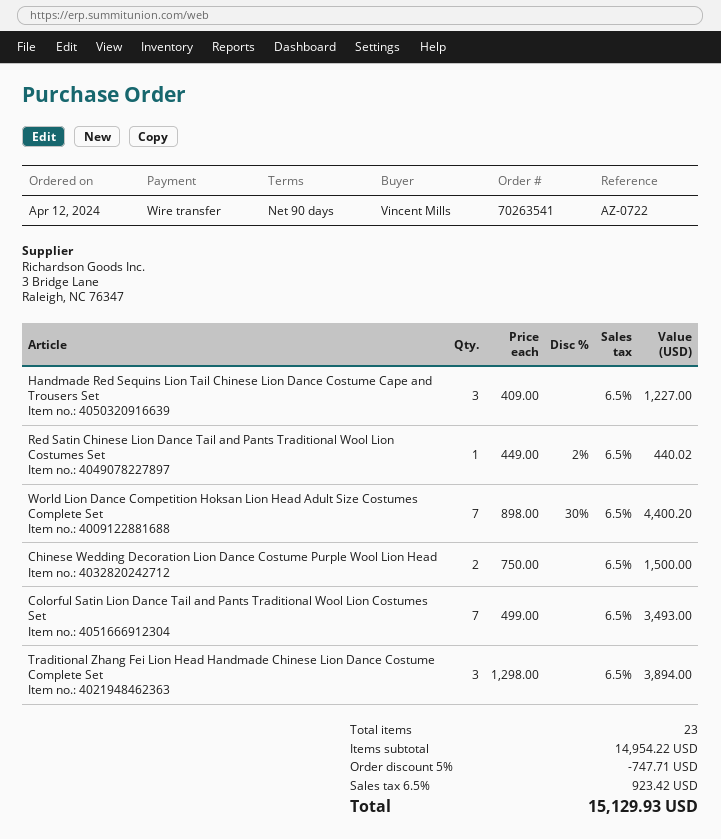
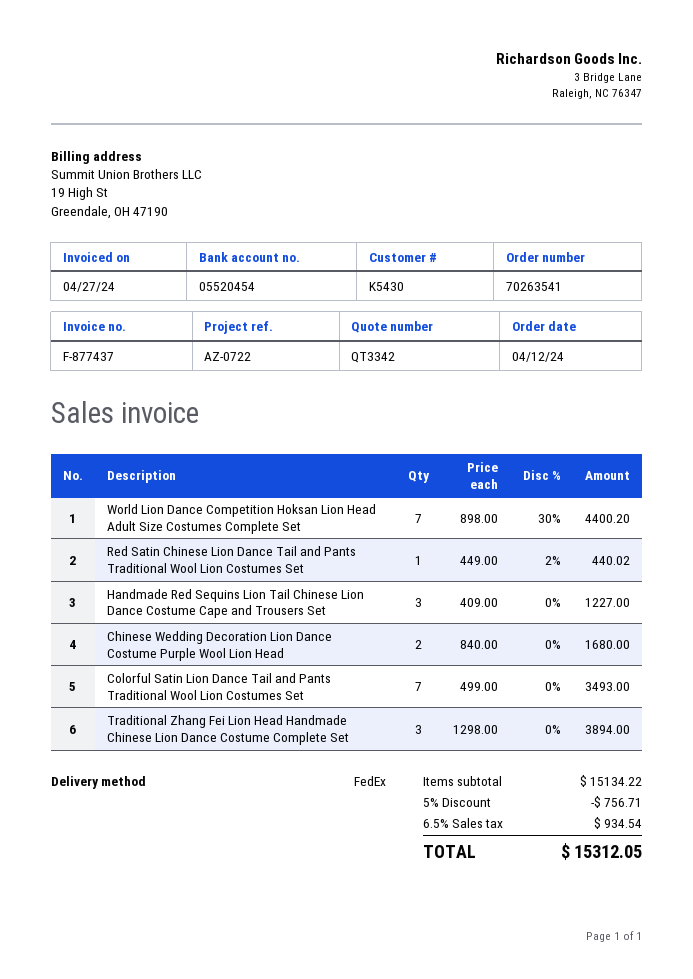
Chinese Wedding Decoration Lion Dance Costume Purple Wool Lion Head: 2 x 750.00 = 1500.00 -> 2 x 840.00 = 1680.00
subtotal: 14954.22 -> 15134.22
discount: 5% = 747.71 -> 5% = 756.71
tax: 6.5% = 923.42 -> 6.5% = 934.54
total: 15129.93 -> 15312.05

